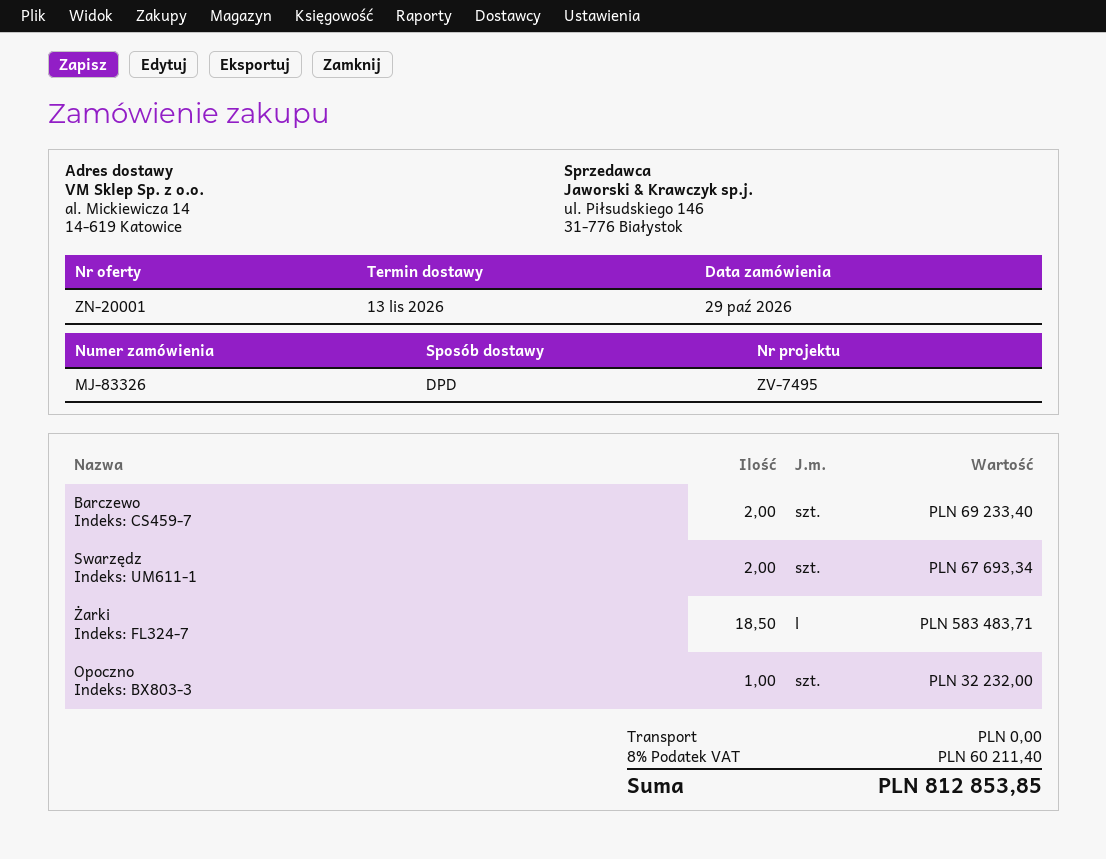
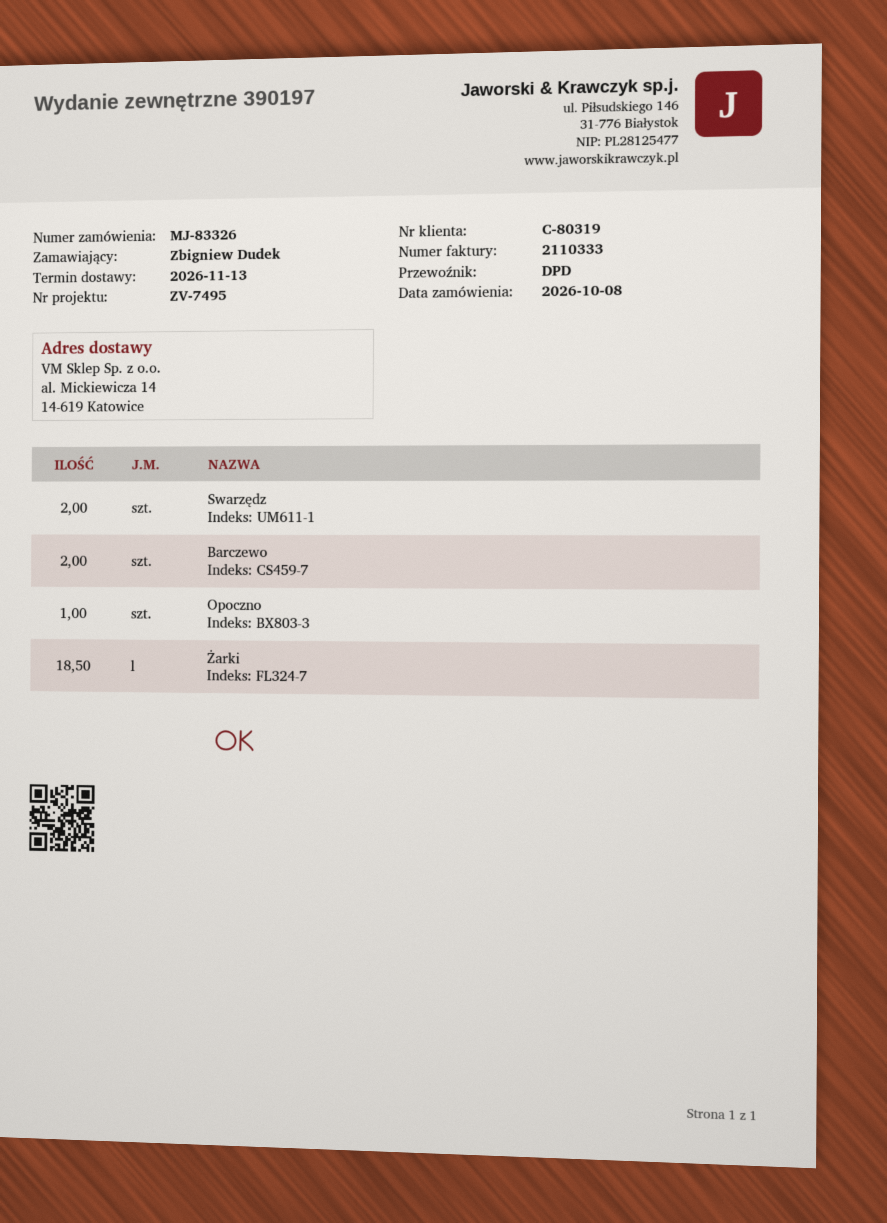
order date: 2026-10-29 -> 2026-10-08

